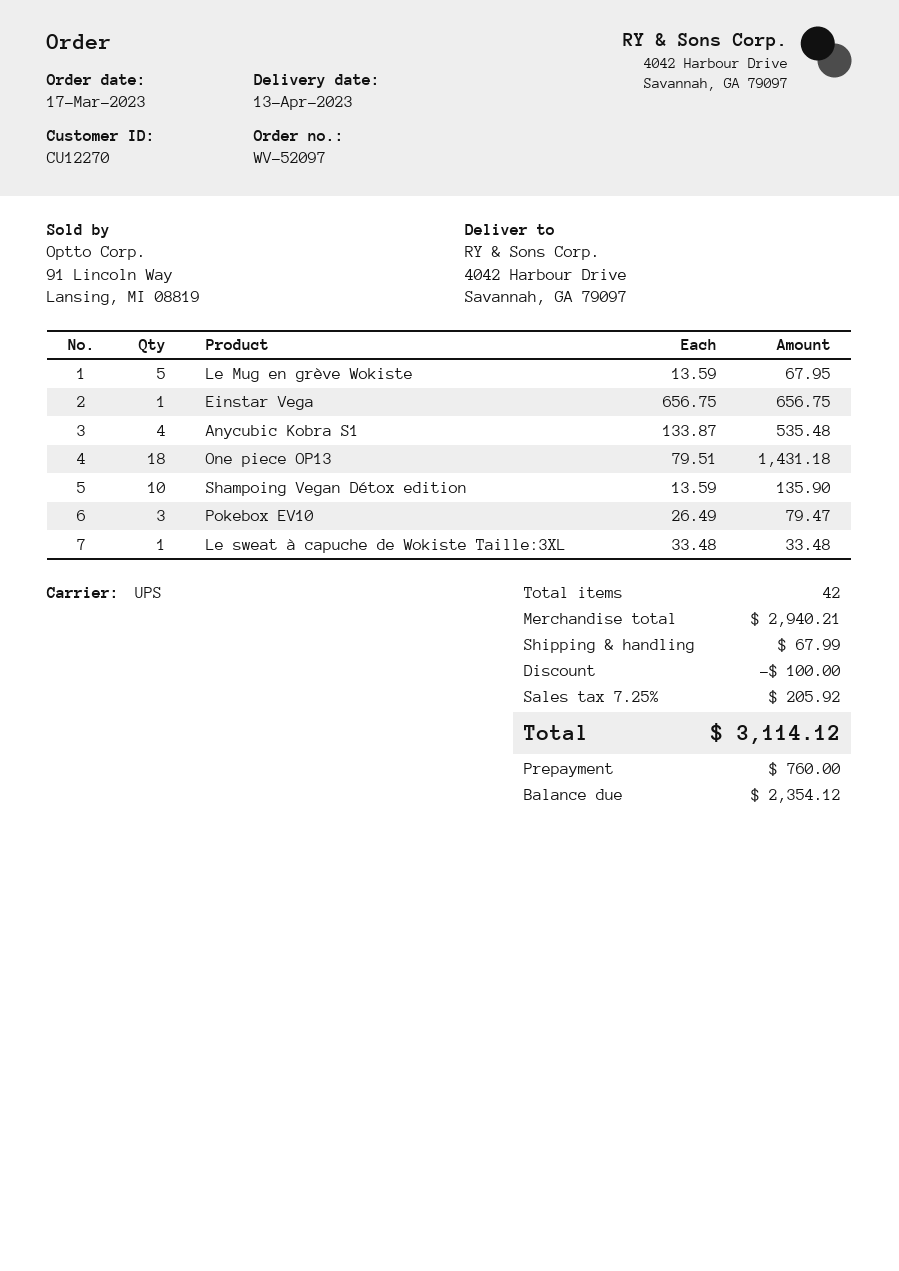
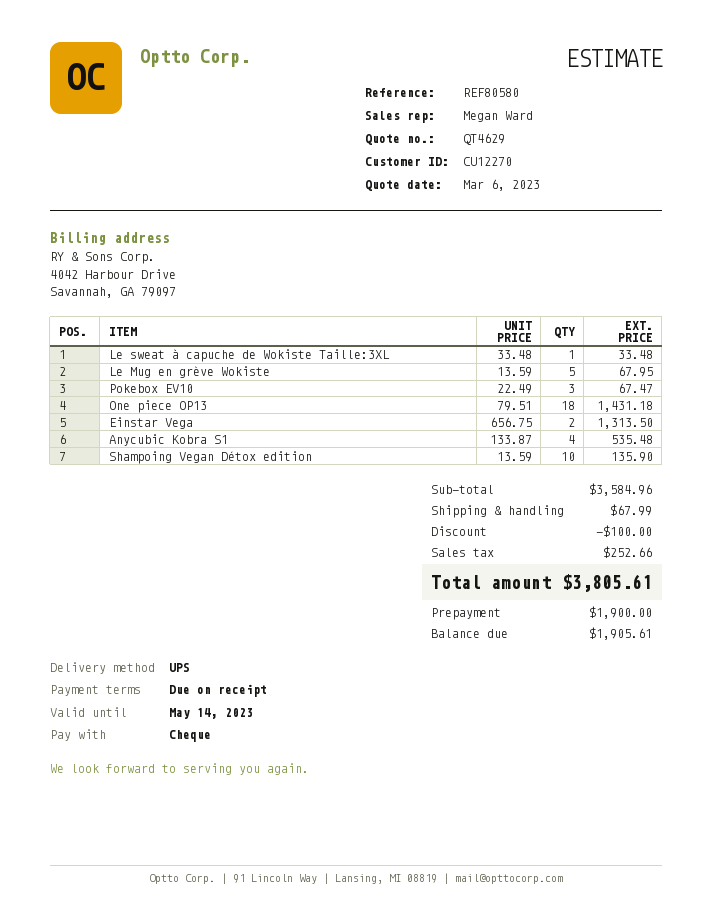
Einstar Vega: 1 x 656.75 = 656.75 -> 2 x 656.75 = 1313.50
Pokebox EV10: 3 x 26.49 = 79.47 -> 3 x 22.49 = 67.47
subtotal: 2940.21 -> 3584.96
tax: 205.92 -> 252.66
total: 3114.12 -> 3805.61
deposit: 760.00 -> 1900.00
balance: 2354.12 -> 1905.61

